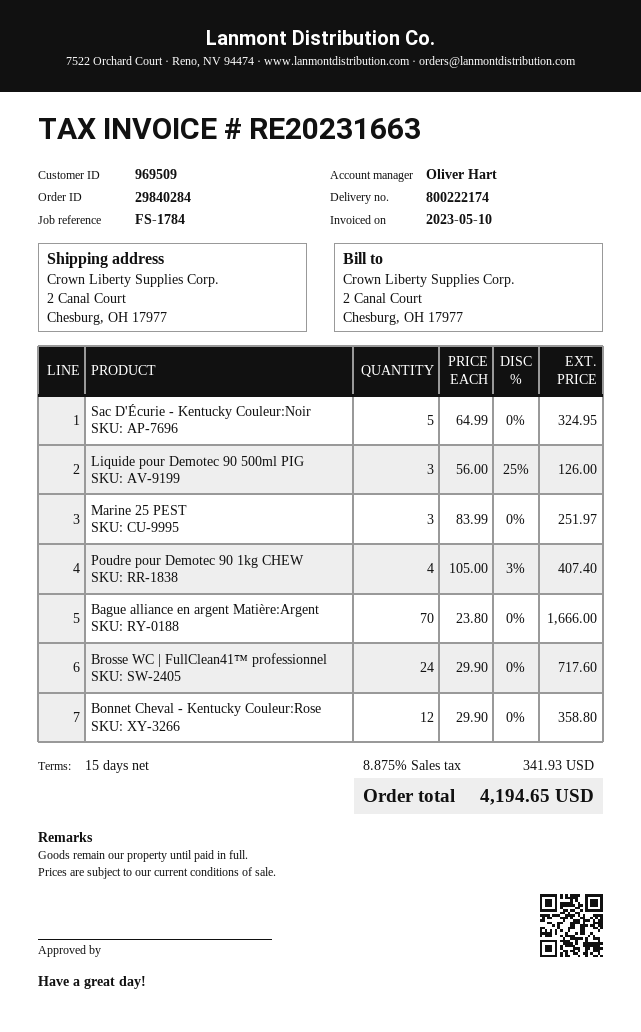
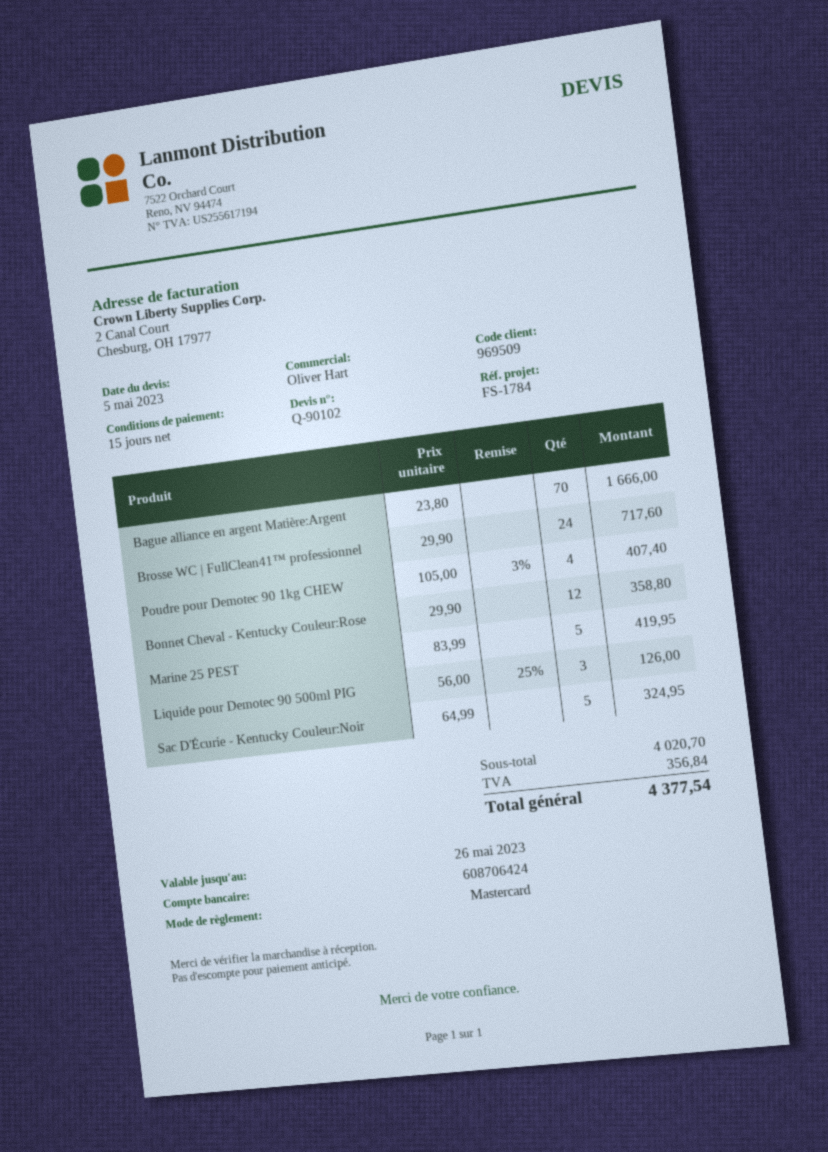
Marine 25 PEST: 3 x 83.99 = 251.97 -> 5 x 83.99 = 419.95
tax: 341.93 -> 356.84
total: 4194.65 -> 4377.54

